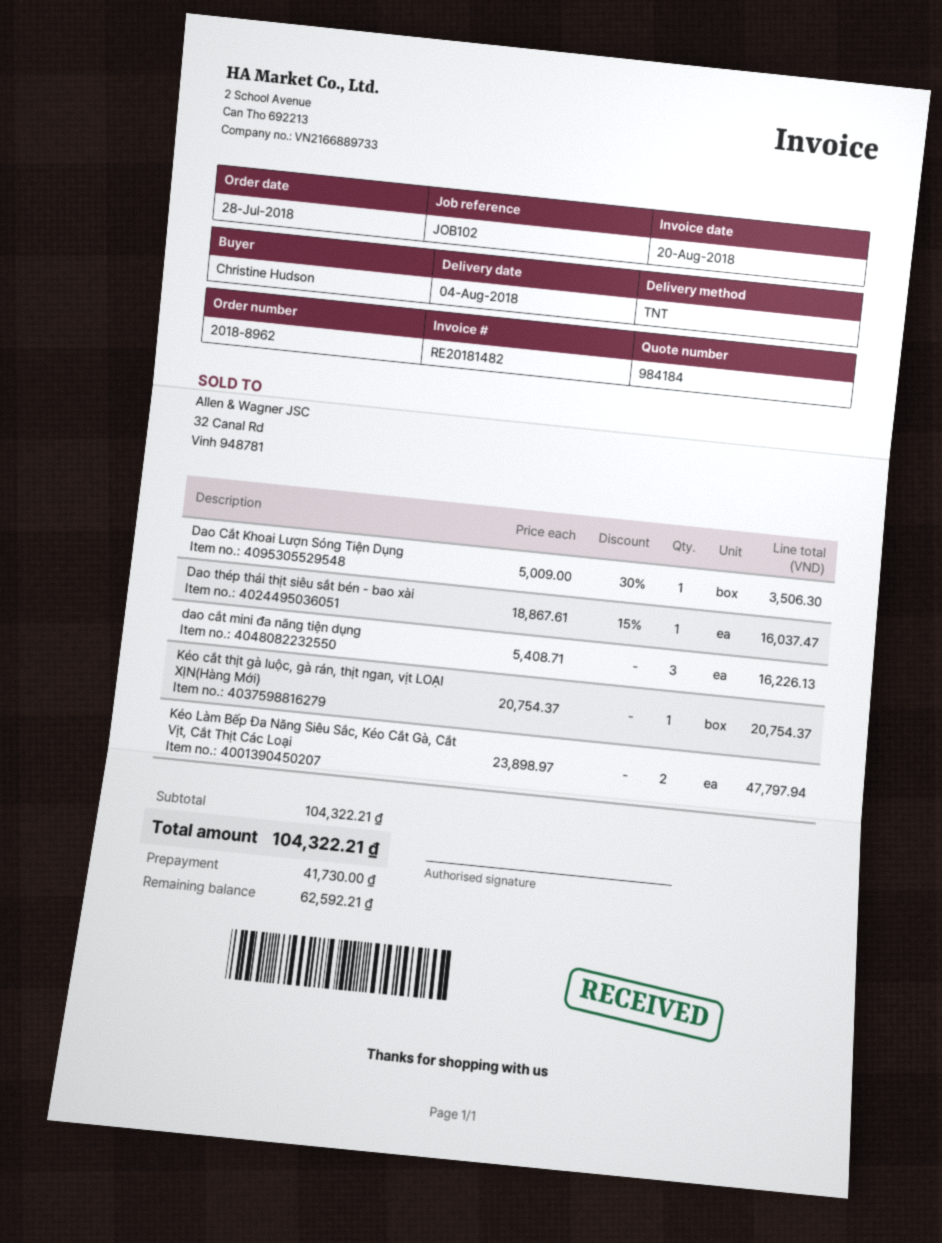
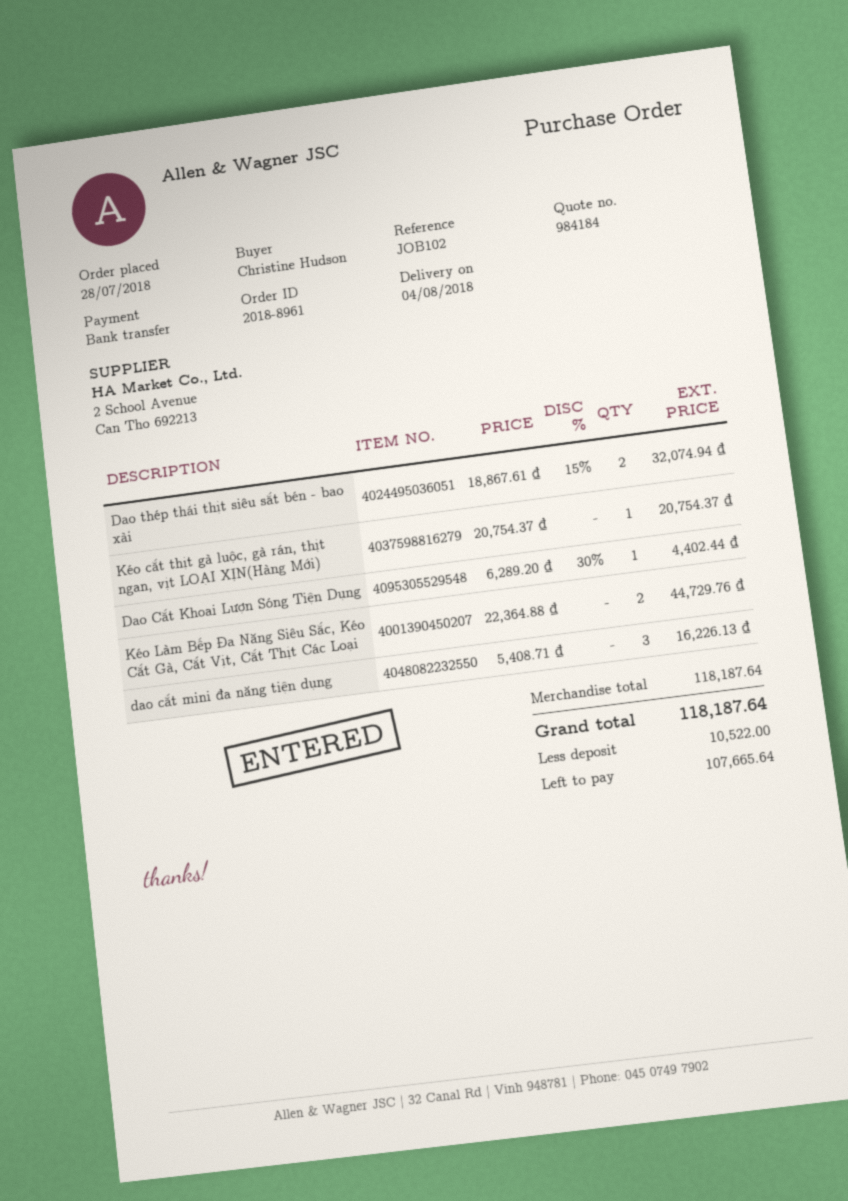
order number: 2018-8962 -> 2018-8961
Dao Cắt Khoai Lượn Sóng Tiện Dụng: 1 x 5009.00 - 30% = 3506.30 -> 1 x 6289.20 - 30% = 4402.44
Dao thép thái thịt siêu sắt bén - bao xài: 1 x 18867.61 - 15% = 16037.47 -> 2 x 18867.61 - 15% = 32074.94
Kéo Làm Bếp Đa Năng Siêu Sắc, Kéo Cắt Gà, Cắt Vịt, Cắt Thịt Các Loại: 2 x 23898.97 = 47797.94 -> 2 x 22364.88 = 44729.76
subtotal: 104322.21 -> 118187.64
total: 104322.21 -> 118187.64
deposit: 41730.00 -> 10522.00
balance: 62592.21 -> 107665.64

